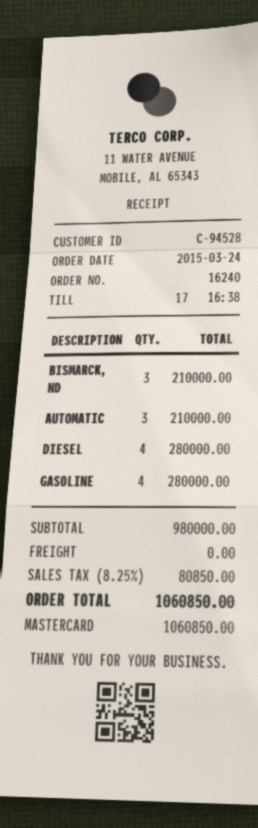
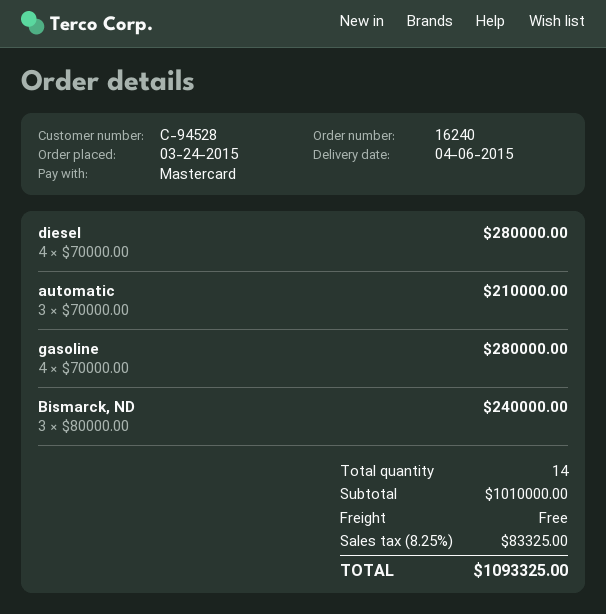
BISMARCK, ND: 3 for 210000.00 -> 3 for 240000.00
subtotal: 980000.00 -> 1010000.00
tax: 8.25% = 80850.00 -> 8.25% = 83325.00
total: 1060850.00 -> 1093325.00

